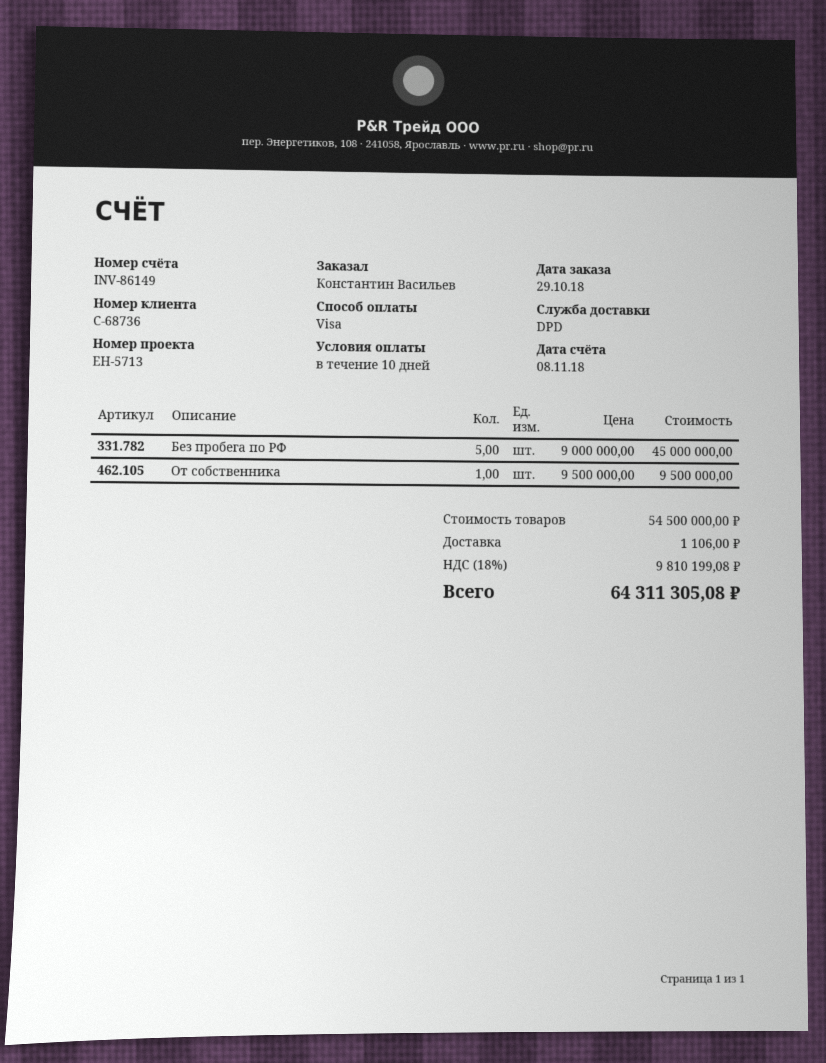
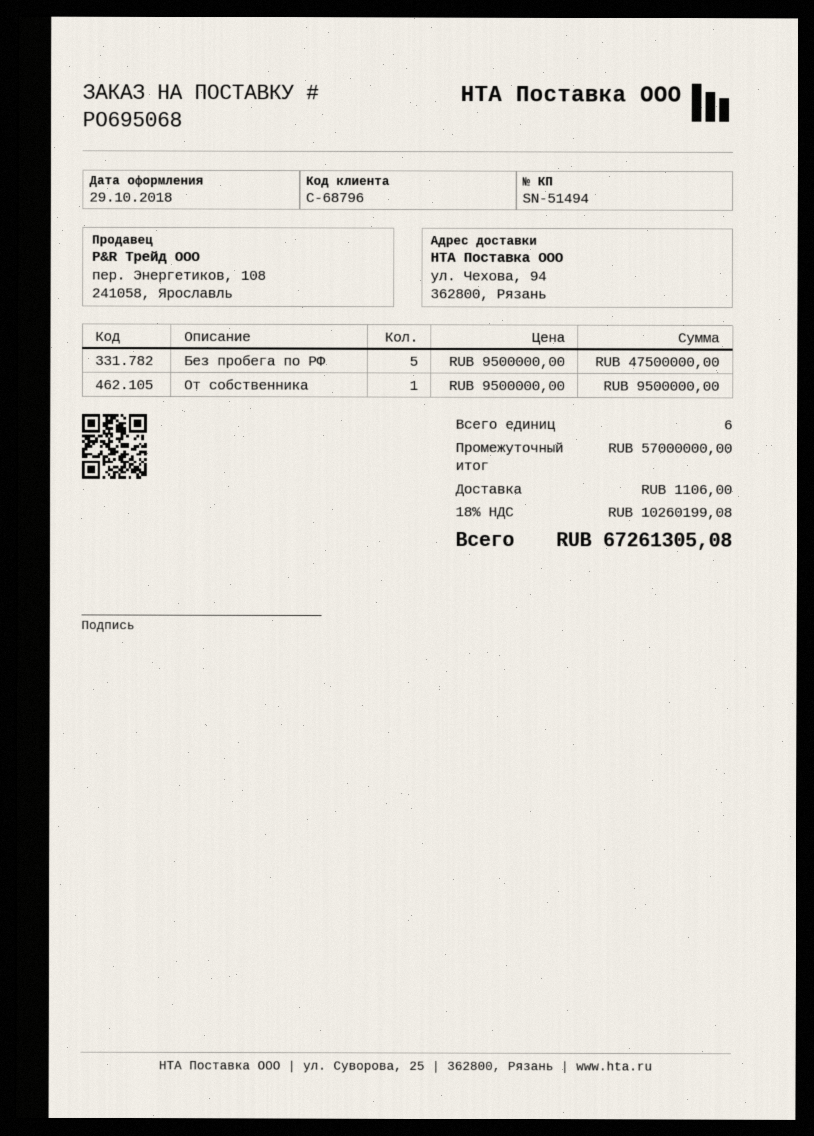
customer number: C-68736 -> C-68796
Без пробега по РФ: 5 x 9000000.00 = 45000000.00 -> 5 x 9500000.00 = 47500000.00
subtotal: 54500000.00 -> 57000000.00
tax: 18% = 9810199.08 -> 18% = 10260199.08
total: 64311305.08 -> 67261305.08

